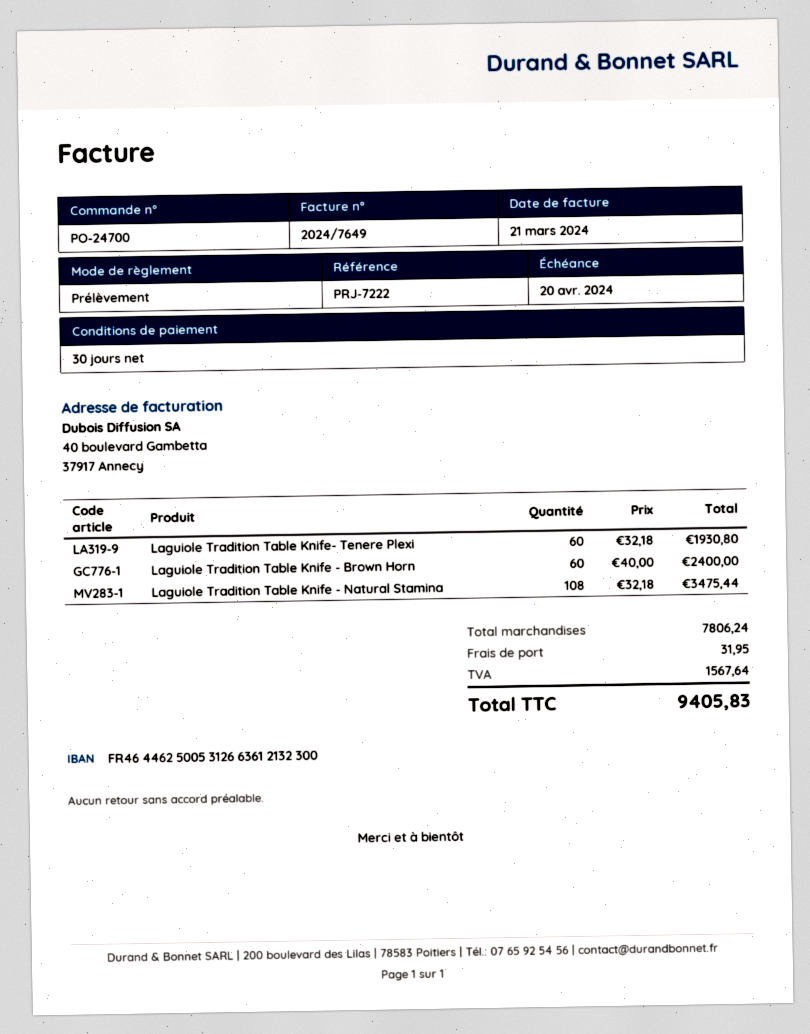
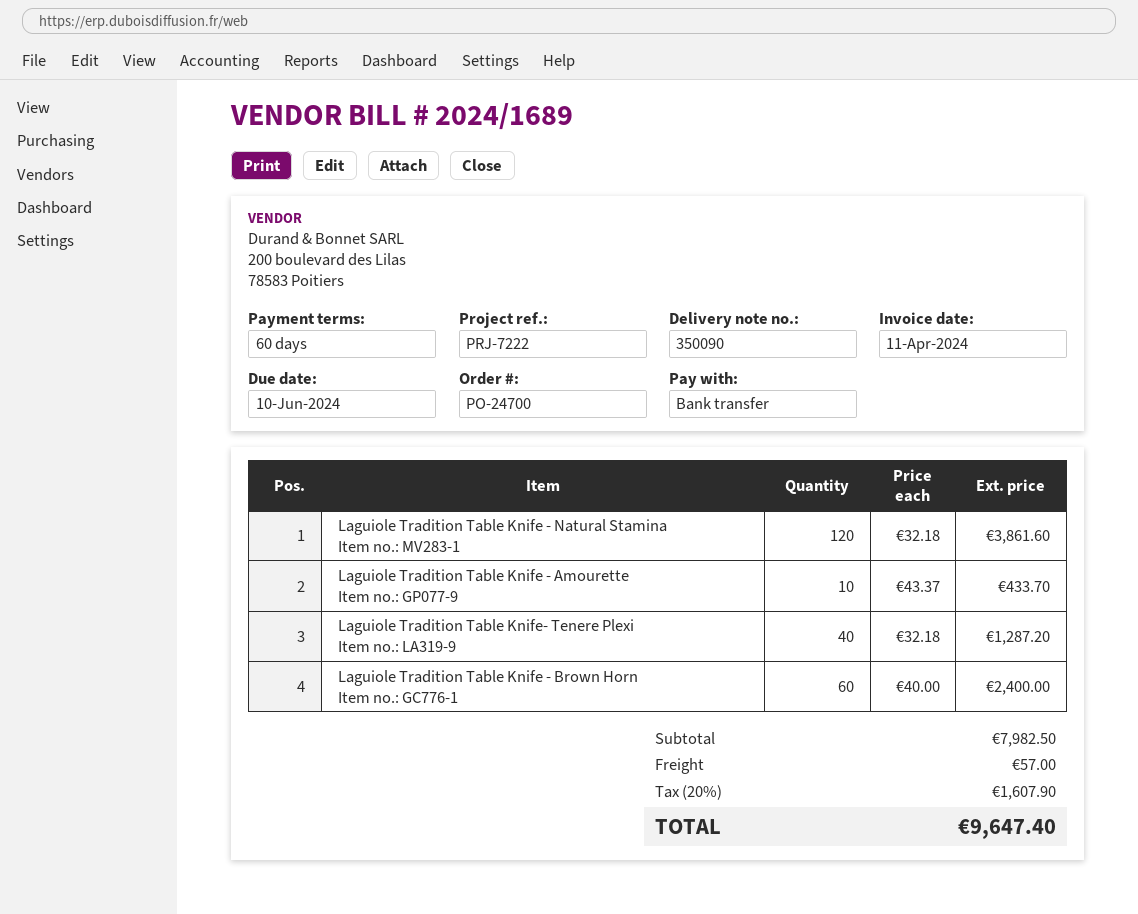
invoice number: 2024/7649 -> 2024/1689
invoice date: 2024-03-21 -> 2024-04-11
payment terms: 30 days -> 60 days
due date: 2024-04-20 -> 2024-06-10
payment method: direct debit -> bank transfer
Laguiole Tradition Table Knife- Tenere Plexi: 60 x 32.18 = 1930.80 -> 40 x 32.18 = 1287.20
Laguiole Tradition Table Knife - Natural Stamina: 108 x 32.18 = 3475.44 -> 120 x 32.18 = 3861.60
Laguiole Tradition Table Knife - Amourette: none -> 10 x 43.37 = 433.70
subtotal: 7806.24 -> 7982.50
shipping: 31.95 -> 57.00
tax: 1567.64 -> 1607.90
total: 9405.83 -> 9647.40

